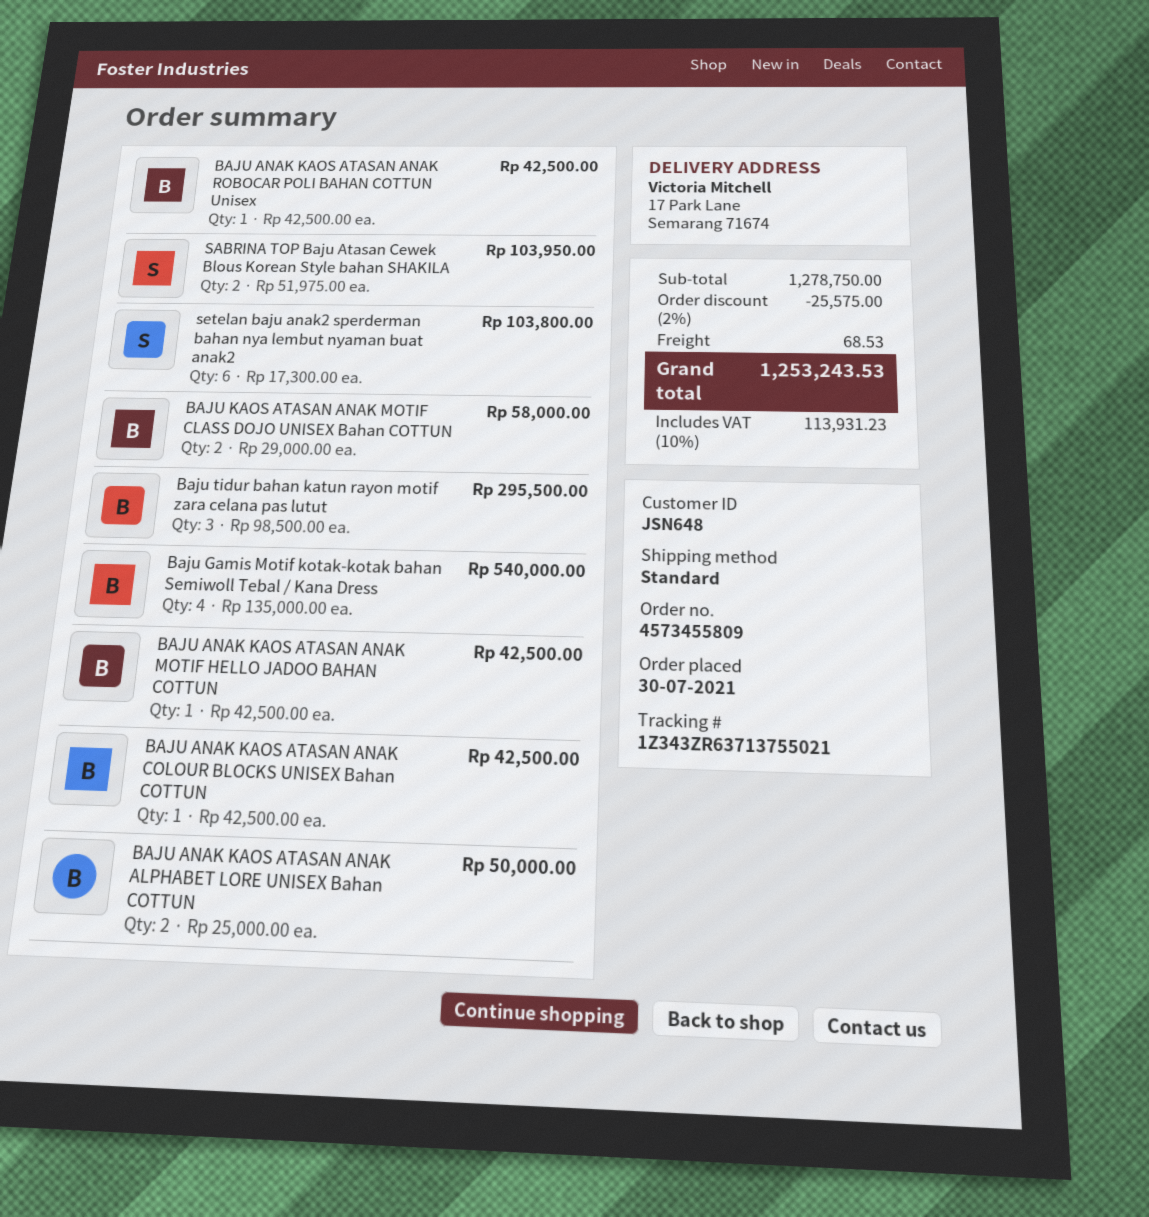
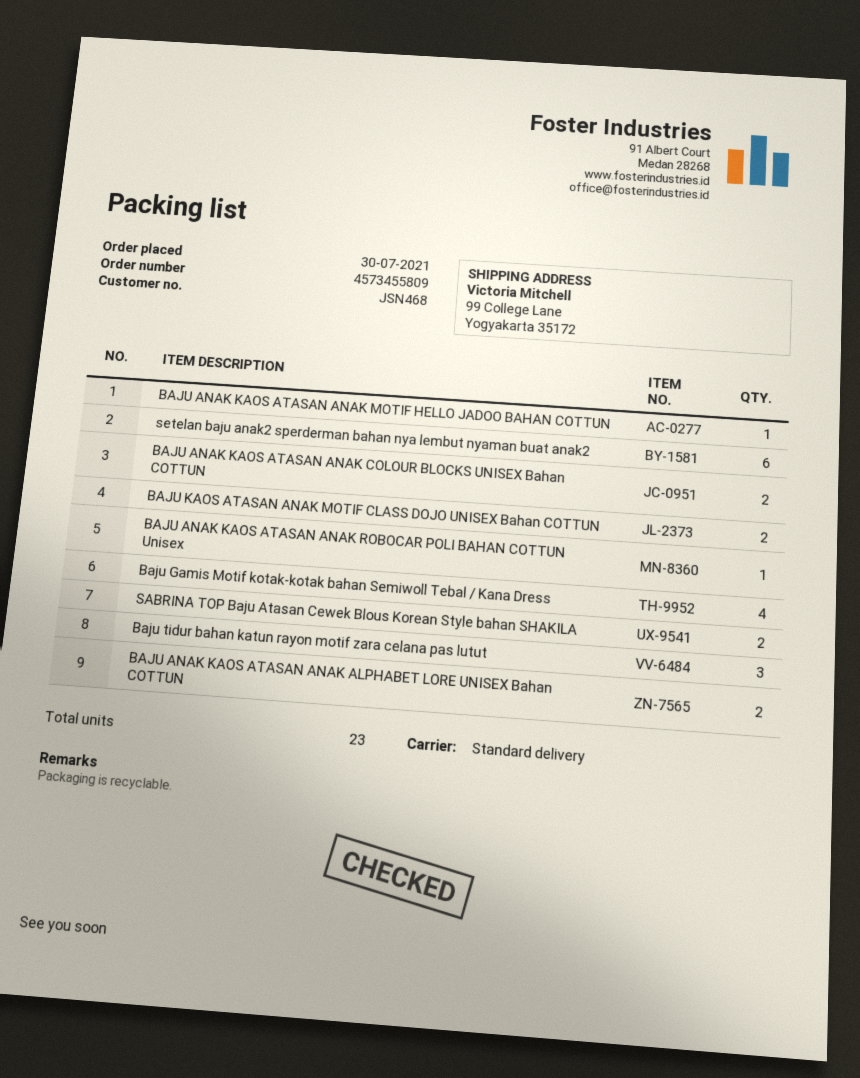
customer number: JSN648 -> JSN468
ship to: 17 Park Lane, Semarang 71674 -> 99 College Lane, Yogyakarta 35172
BAJU ANAK KAOS ATASAN ANAK COLOUR BLOCKS UNISEX Bahan COTTUN: 1 -> 2

